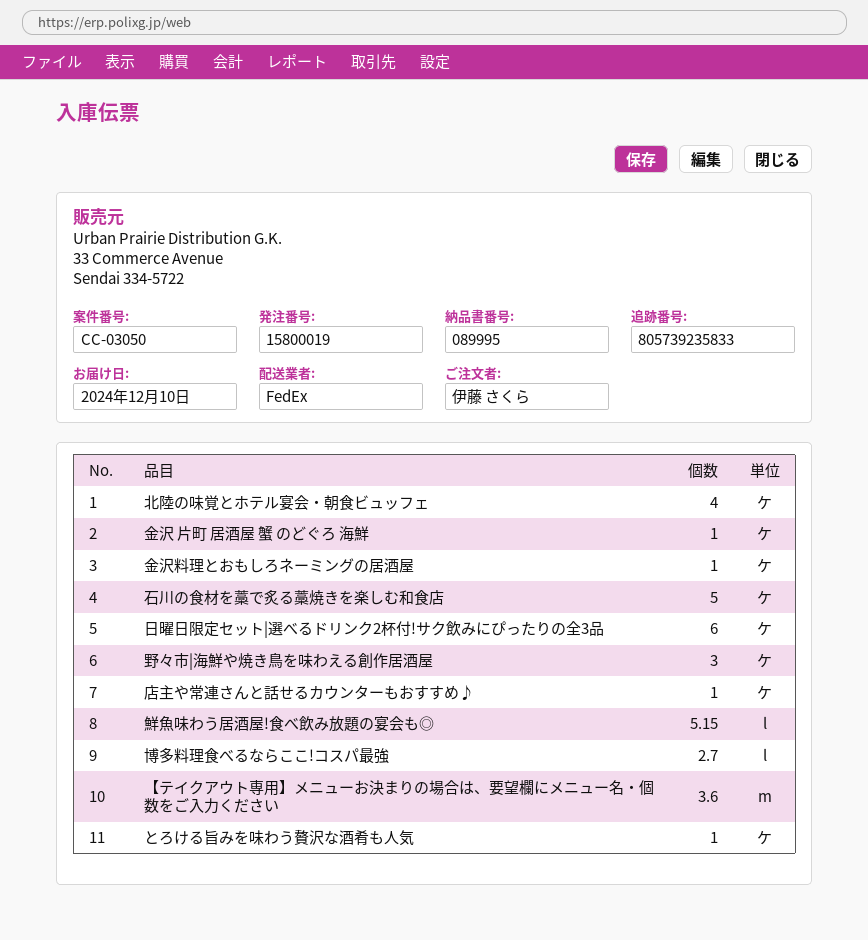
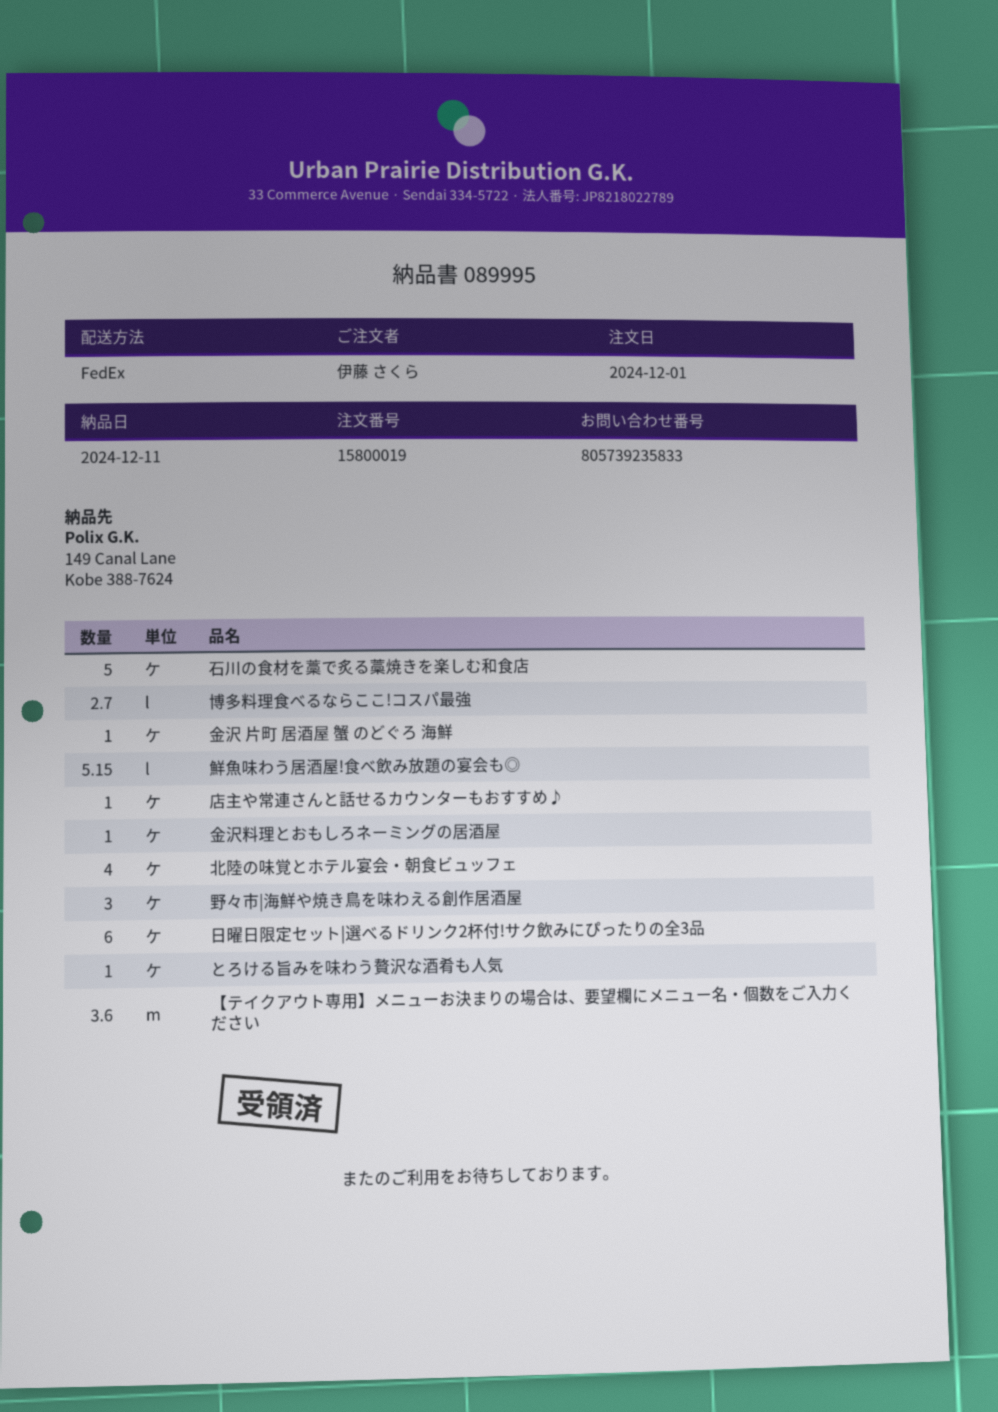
delivery date: 2024-12-10 -> 2024-12-11

